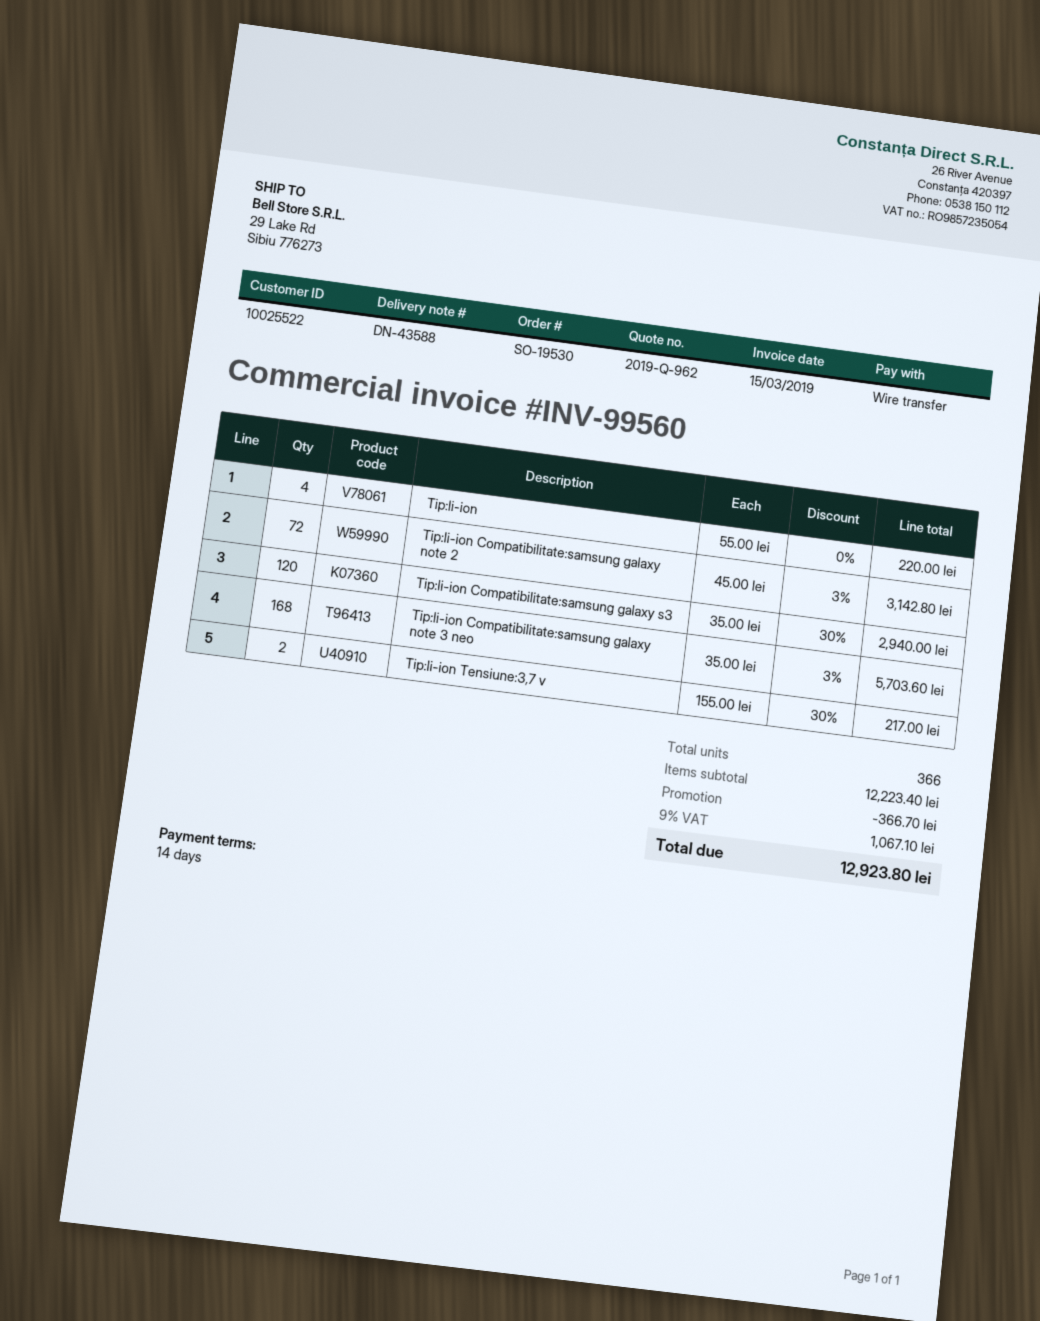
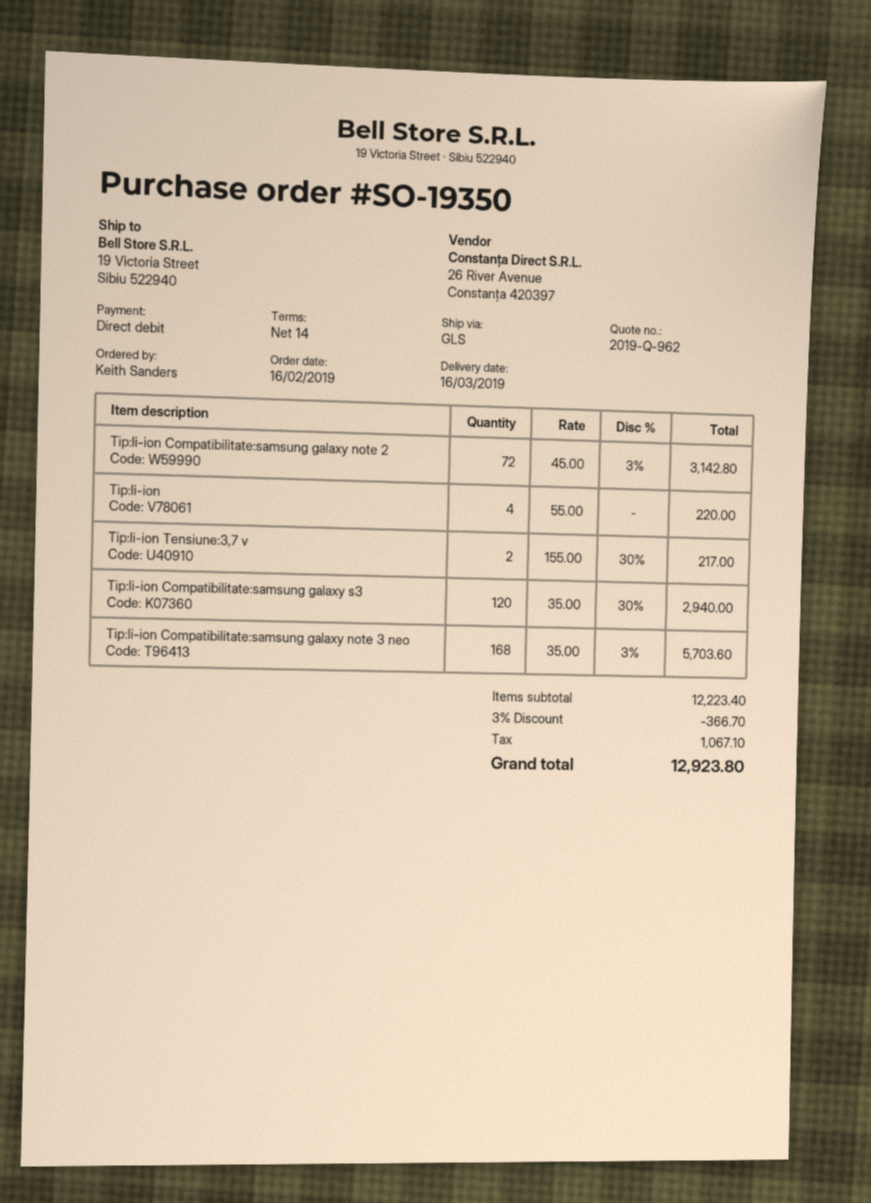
order number: SO-19530 -> SO-19350
payment method: bank transfer -> direct debit
ship to: 29 Lake Rd, Sibiu 776273 -> 19 Victoria Street, Sibiu 522940

